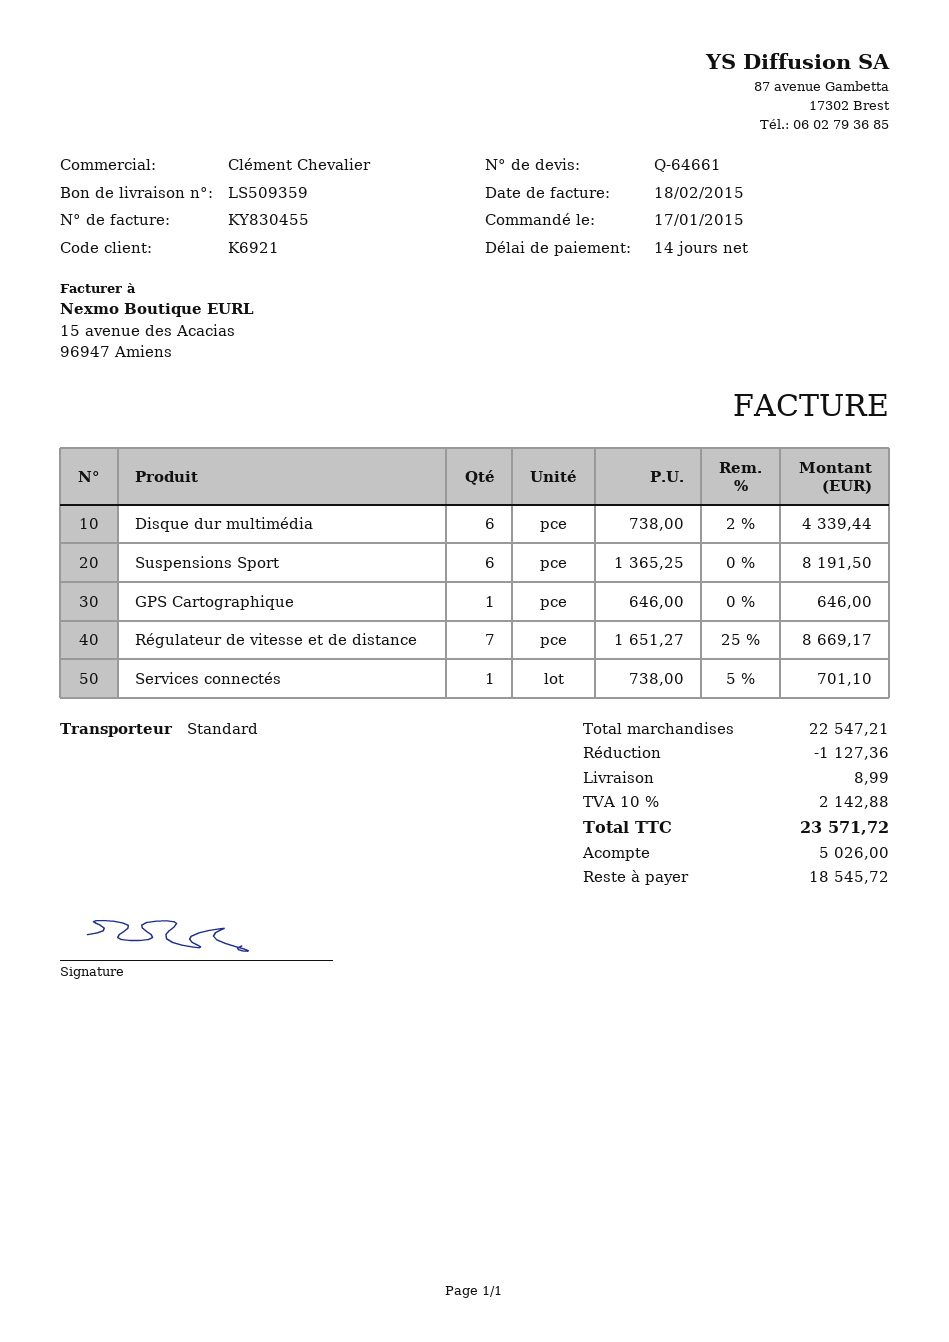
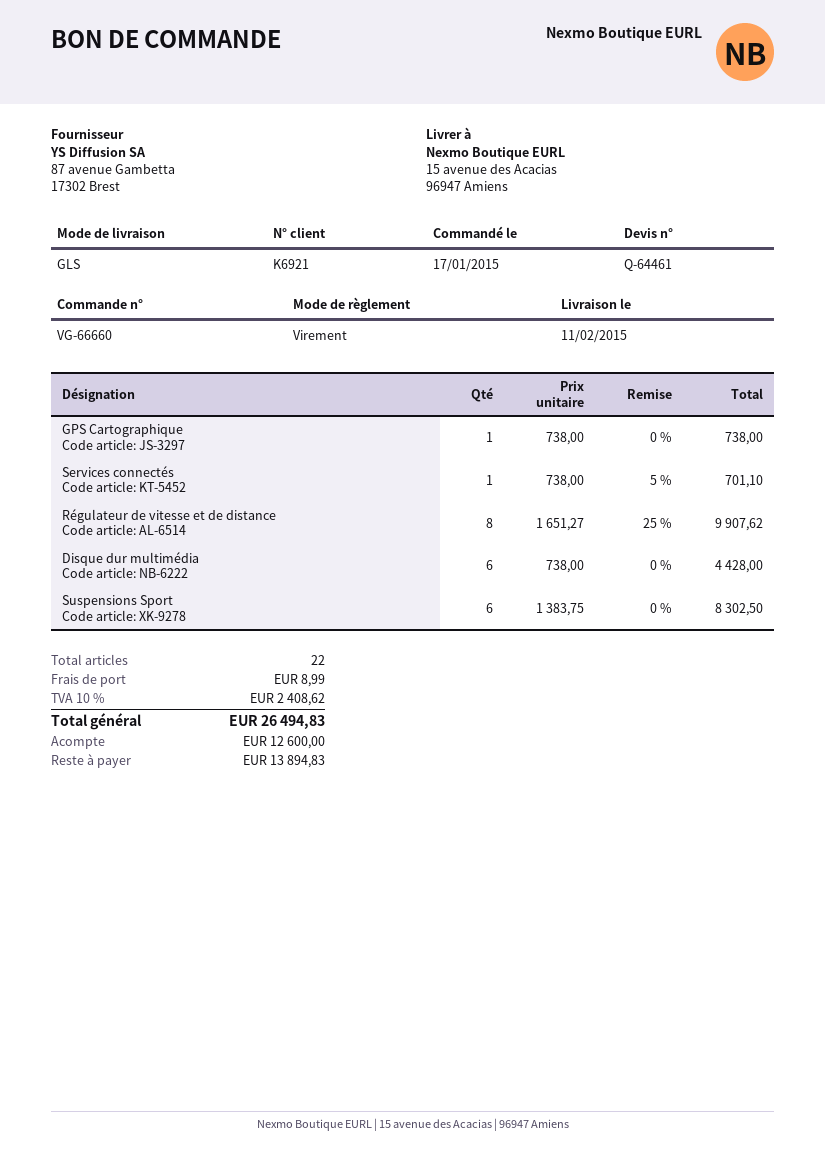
quote number: Q-64661 -> Q-64461
shipping method: standard -> GLS
Disque dur multimédia: 6 x 738.00 - 2% = 4339.44 -> 6 x 738.00 = 4428.00
Suspensions Sport: 6 x 1365.25 = 8191.50 -> 6 x 1383.75 = 8302.50
GPS Cartographique: 1 x 646.00 = 646.00 -> 1 x 738.00 = 738.00
Régulateur de vitesse et de distance: 7 x 1651.27 - 25% = 8669.17 -> 8 x 1651.27 - 25% = 9907.62
discount: 1127.36 -> none
tax: 10% = 2142.88 -> 10% = 2408.62
total: 23571.72 -> 26494.83
deposit: 5026.00 -> 12600.00
balance: 18545.72 -> 13894.83

